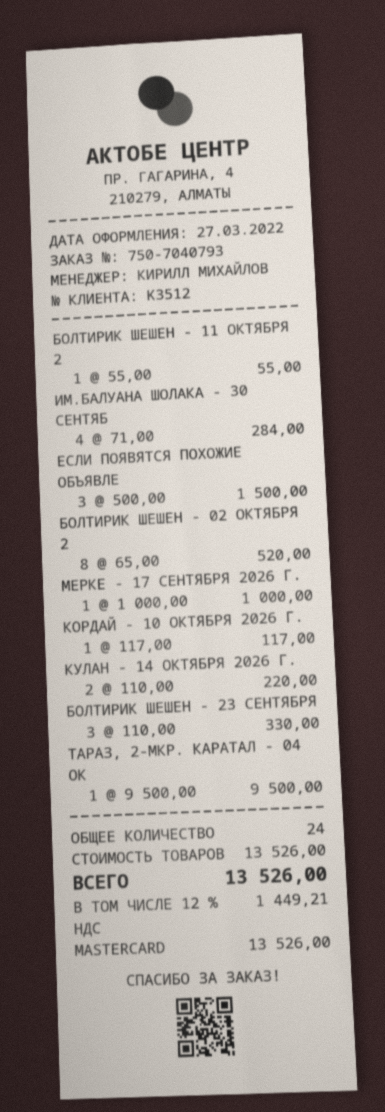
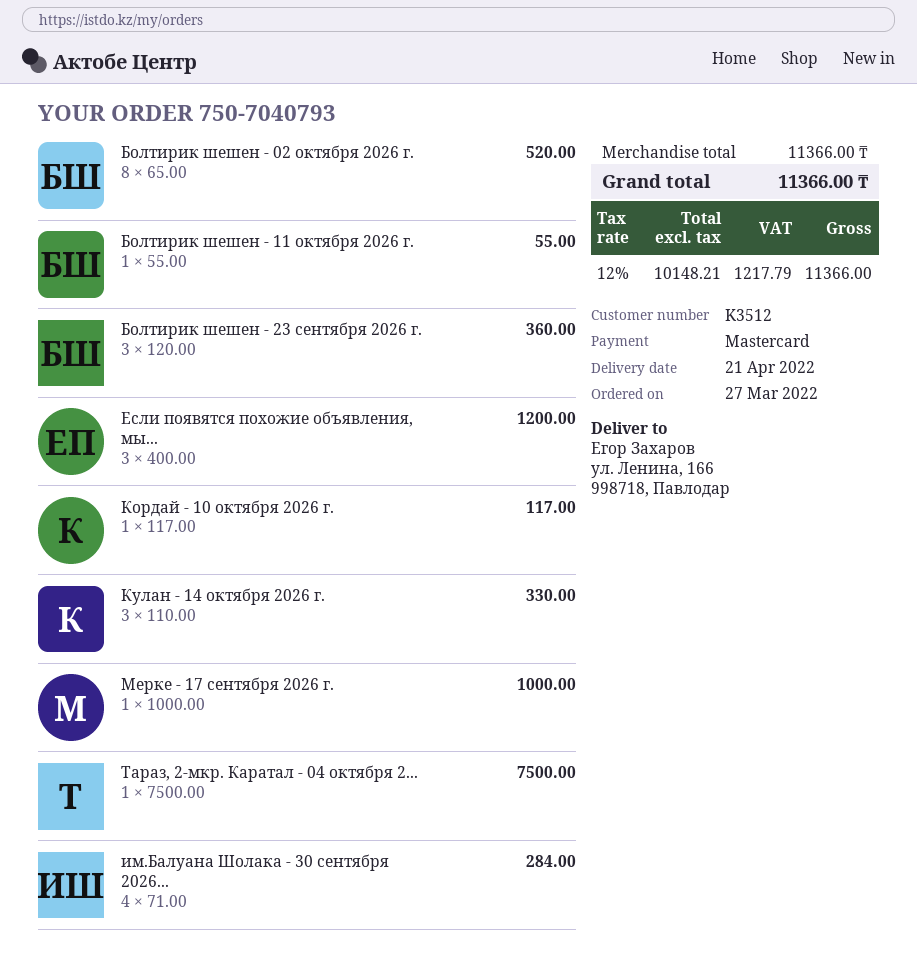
ЕСЛИ ПОЯВЯТСЯ ПОХОЖИЕ ОБЪЯВЛЕ: 3 x 500.00 = 1500.00 -> 3 x 400.00 = 1200.00
КУЛАН - 14 ОКТЯБРЯ 2026 Г.: 2 x 110.00 = 220.00 -> 3 x 110.00 = 330.00
БОЛТИРИК ШЕШЕН - 23 СЕНТЯБРЯ: 3 x 110.00 = 330.00 -> 3 x 120.00 = 360.00
ТАРАЗ, 2-МКР. КАРАТАЛ - 04 ОК: 1 x 9500.00 = 9500.00 -> 1 x 7500.00 = 7500.00
subtotal: 13526.00 -> 11366.00
tax: 12% = 1449.21 -> 12% = 1217.79
total: 13526.00 -> 11366.00

